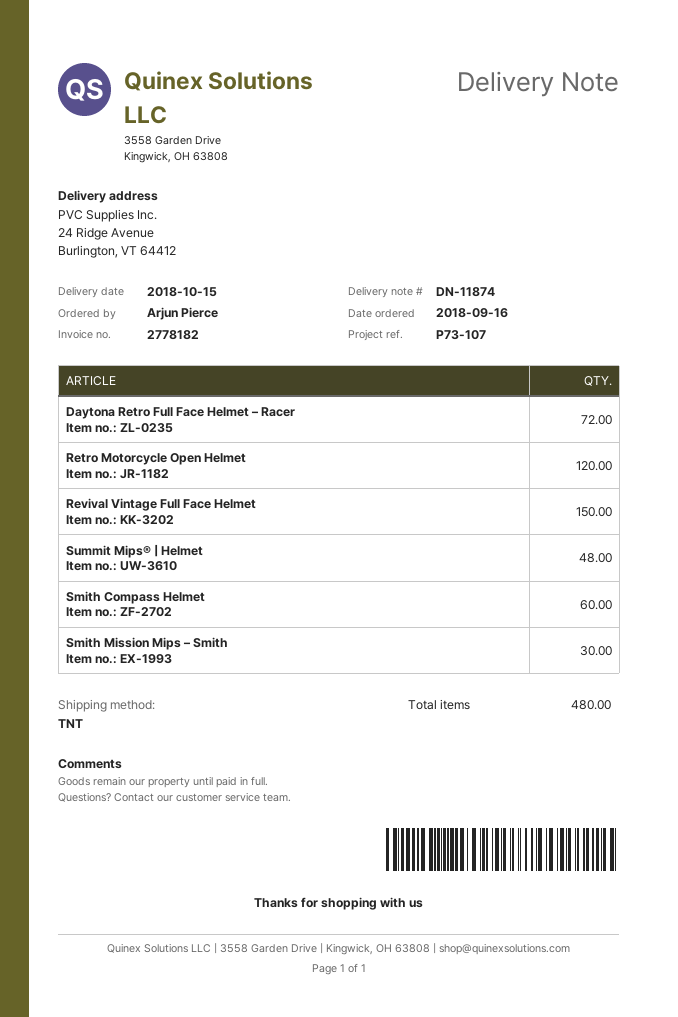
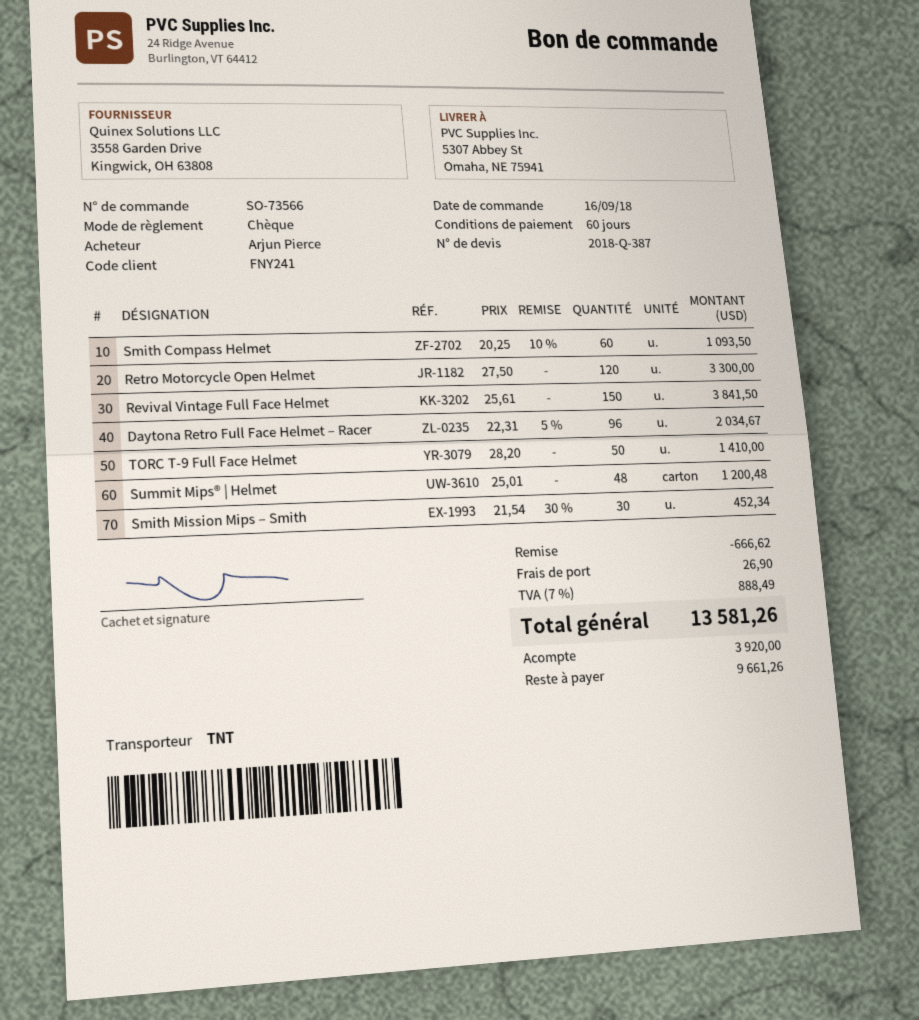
ship to: 24 Ridge Avenue, Burlington, VT 64412 -> 5307 Abbey St, Omaha, NE 75941
Daytona Retro Full Face Helmet – Racer: 72 -> 96
TORC T-9 Full Face Helmet: none -> 50

